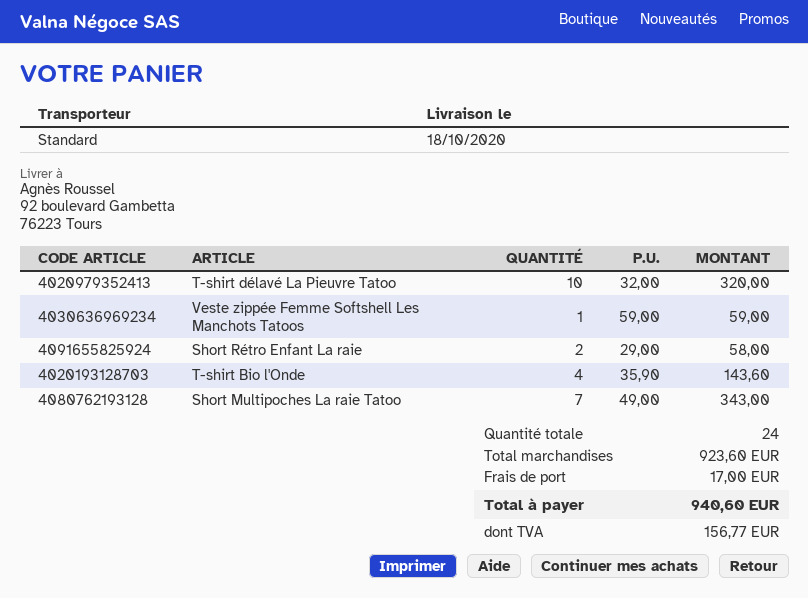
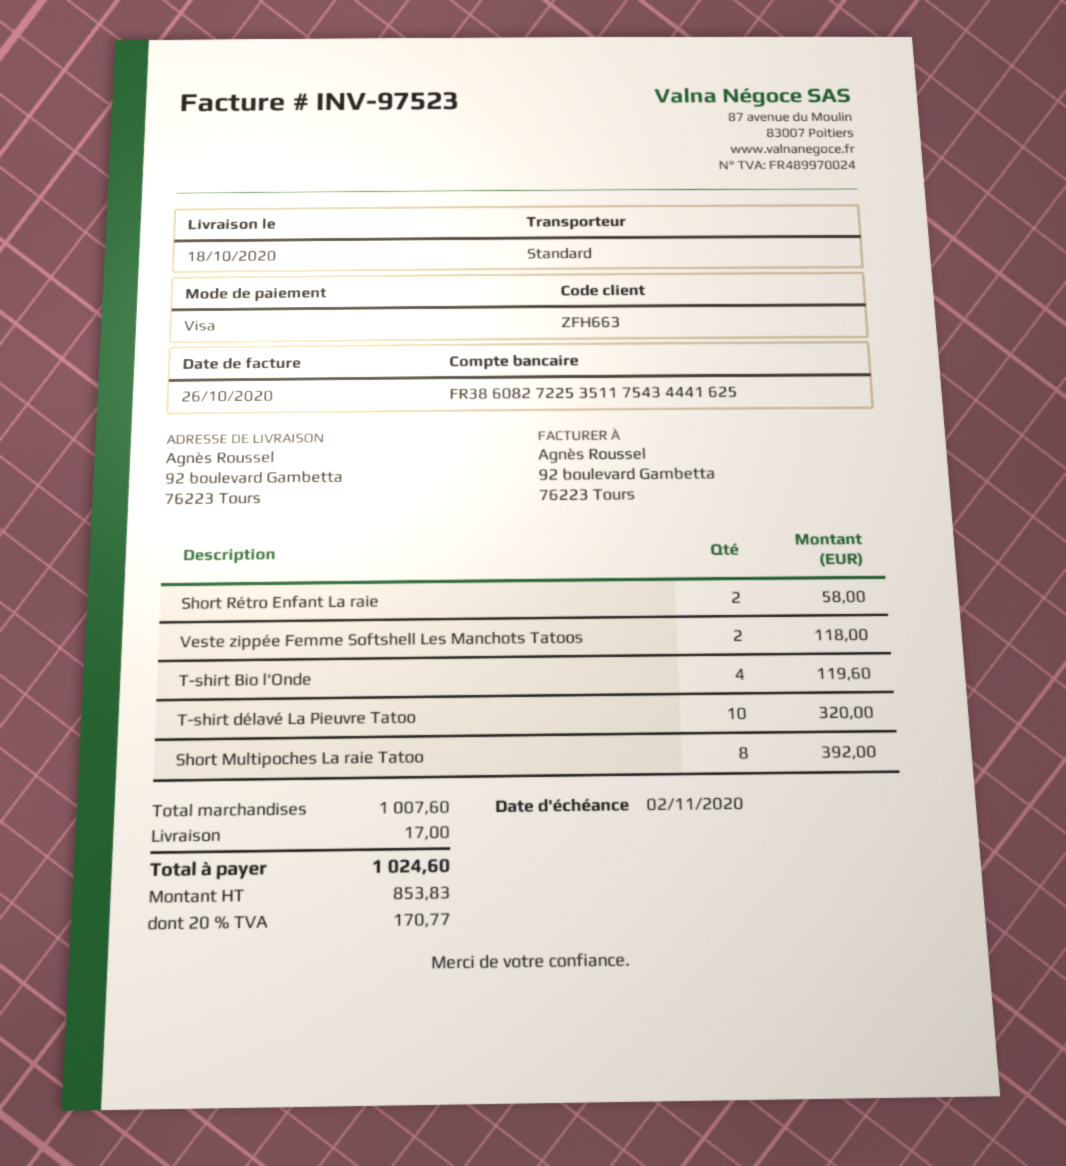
Veste zippée Femme Softshell Les Manchots Tatoos: 1 for 59.00 -> 2 for 118.00
T-shirt Bio l'Onde: 4 for 143.60 -> 4 for 119.60
Short Multipoches La raie Tatoo: 7 for 343.00 -> 8 for 392.00
subtotal: 923.60 -> 1007.60
tax: 156.77 -> 170.77
total: 940.60 -> 1024.60

